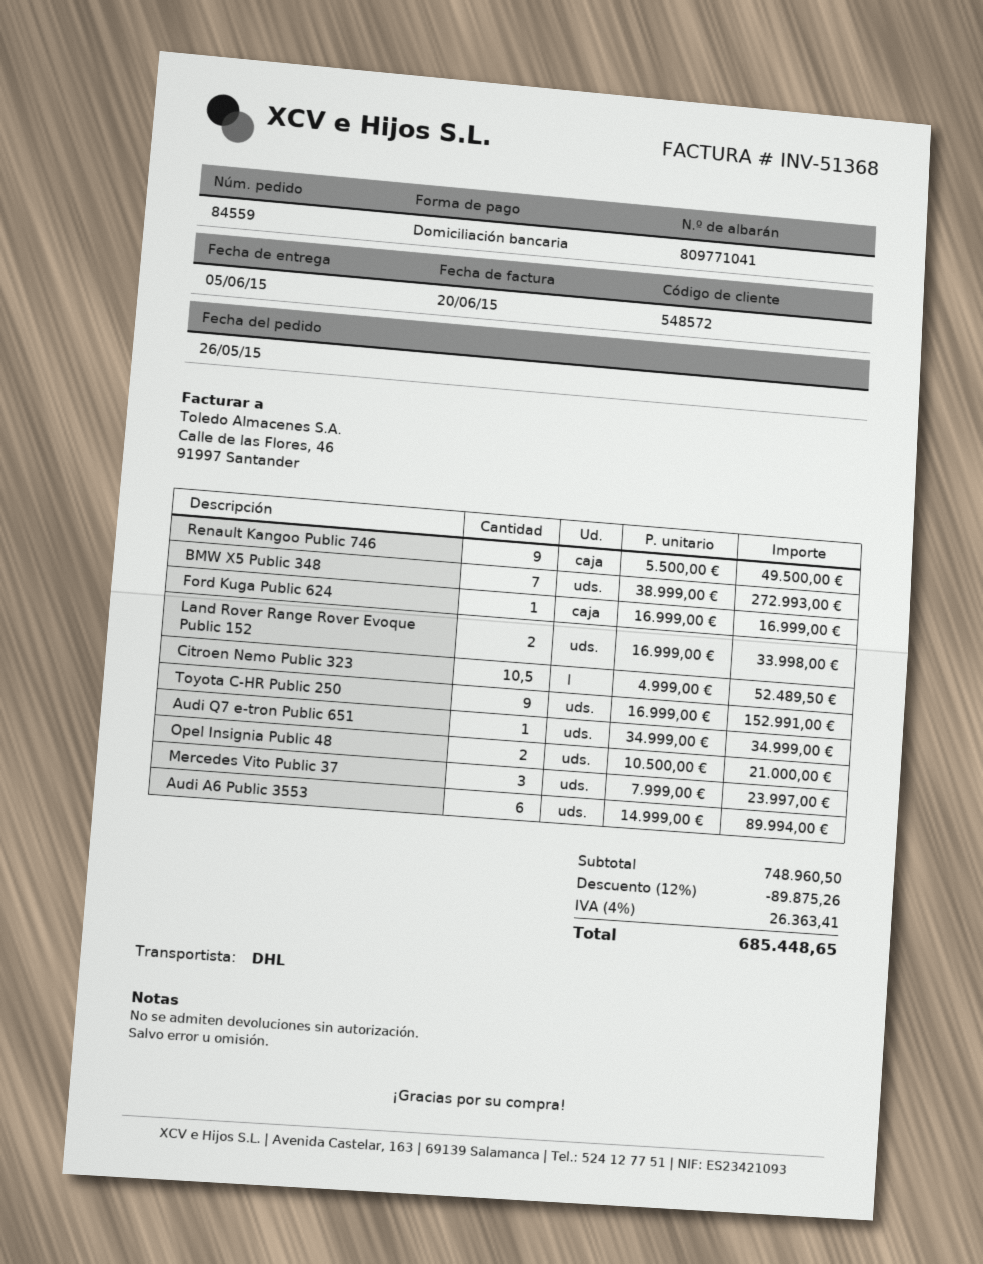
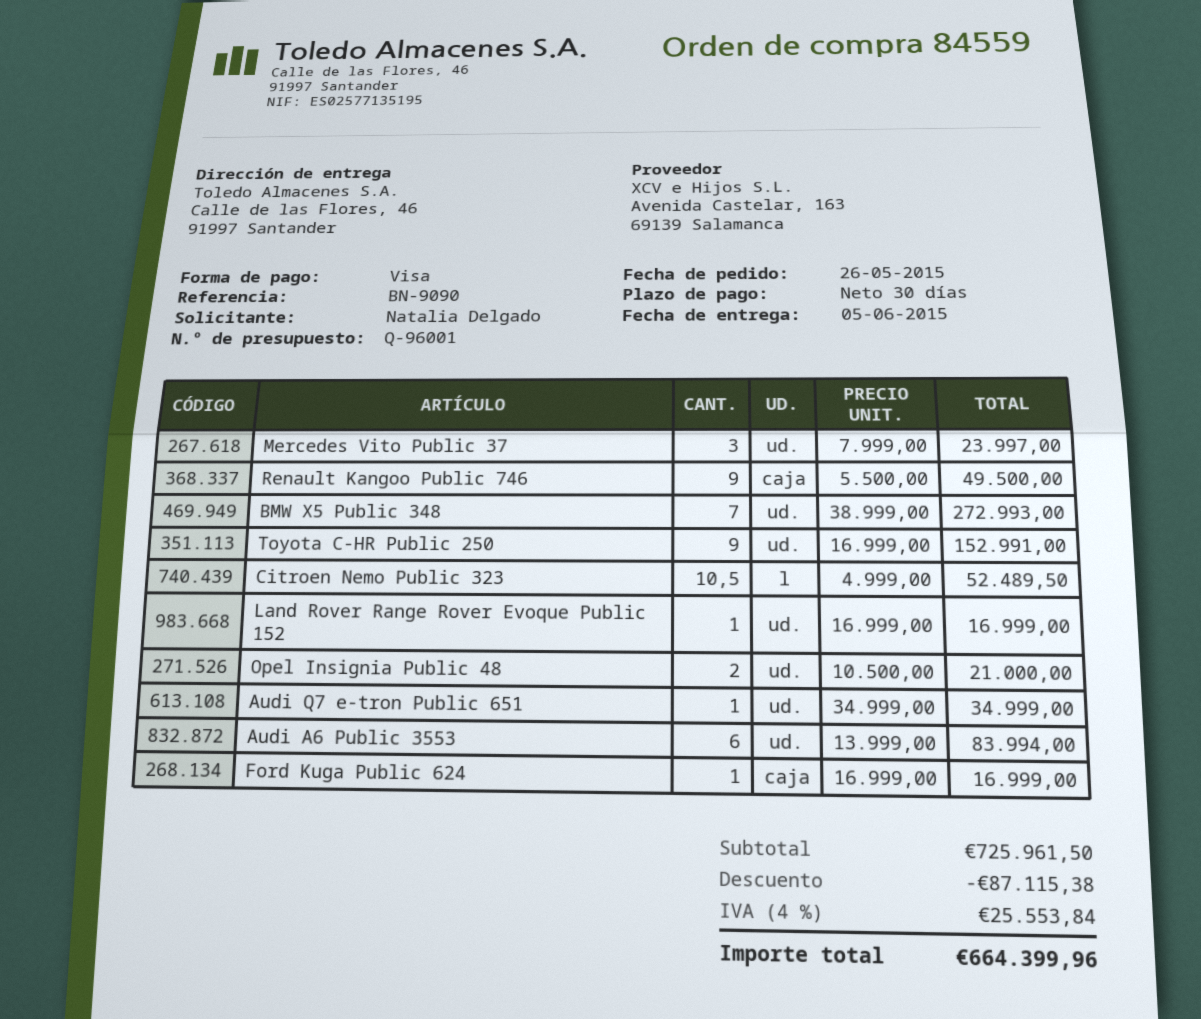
payment method: direct debit -> Visa
Land Rover Range Rover Evoque Public 152: 2 x 16999.00 = 33998.00 -> 1 x 16999.00 = 16999.00
Audi A6 Public 3553: 6 x 14999.00 = 89994.00 -> 6 x 13999.00 = 83994.00
subtotal: 748960.50 -> 725961.50
discount: 89875.26 -> 87115.38
tax: 4% = 26363.41 -> 4% = 25553.84
total: 685448.65 -> 664399.96

